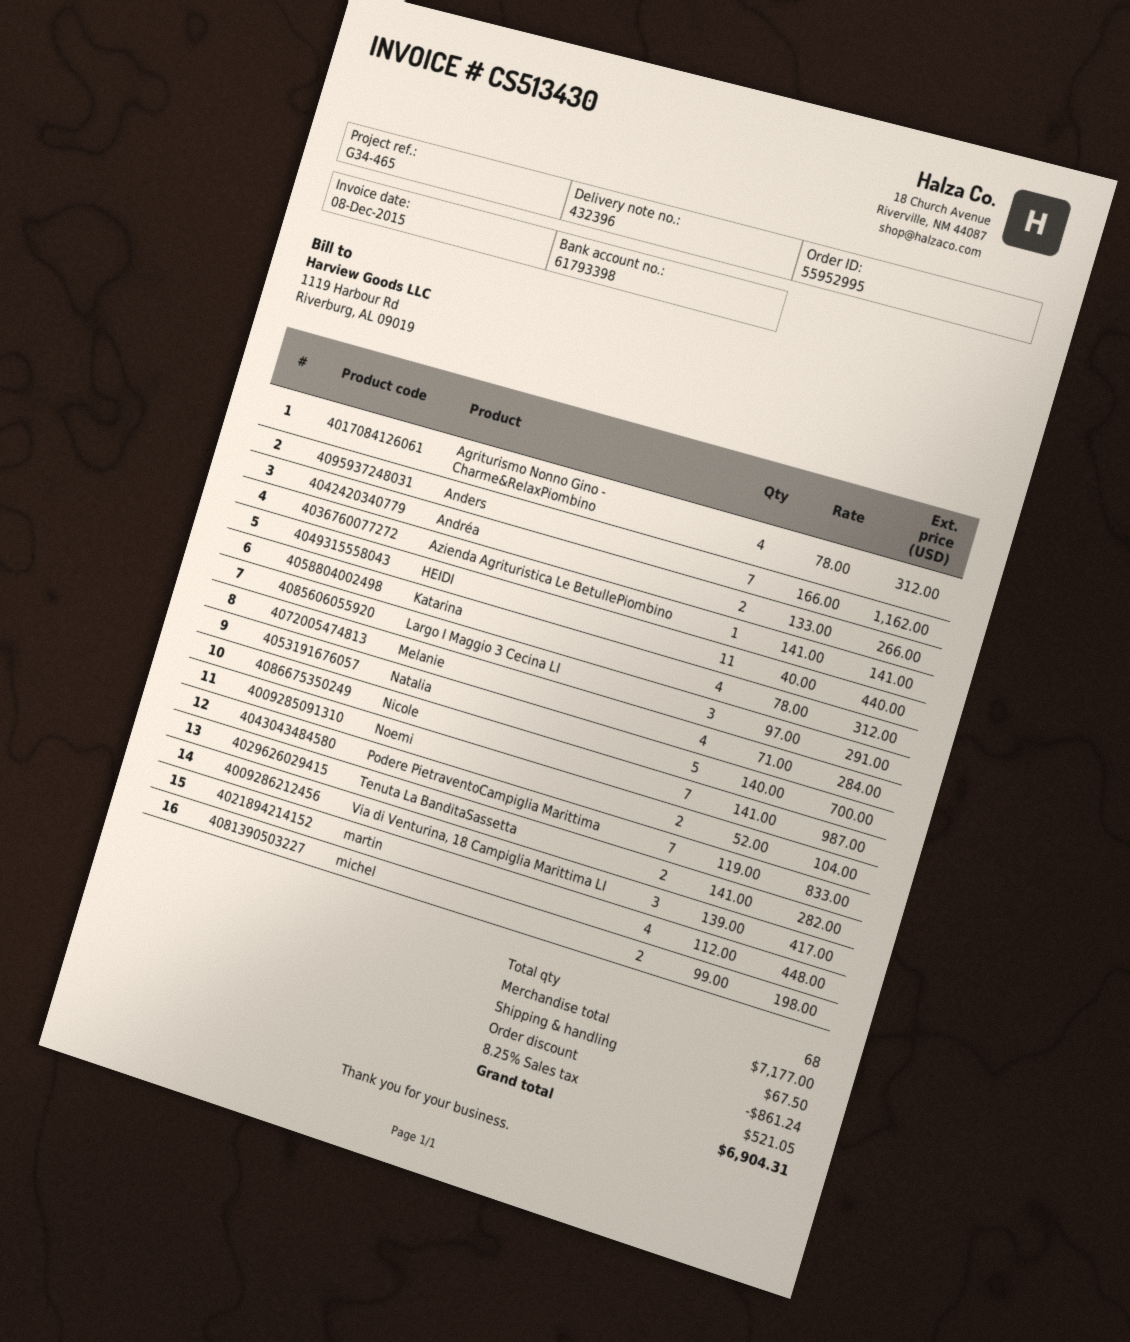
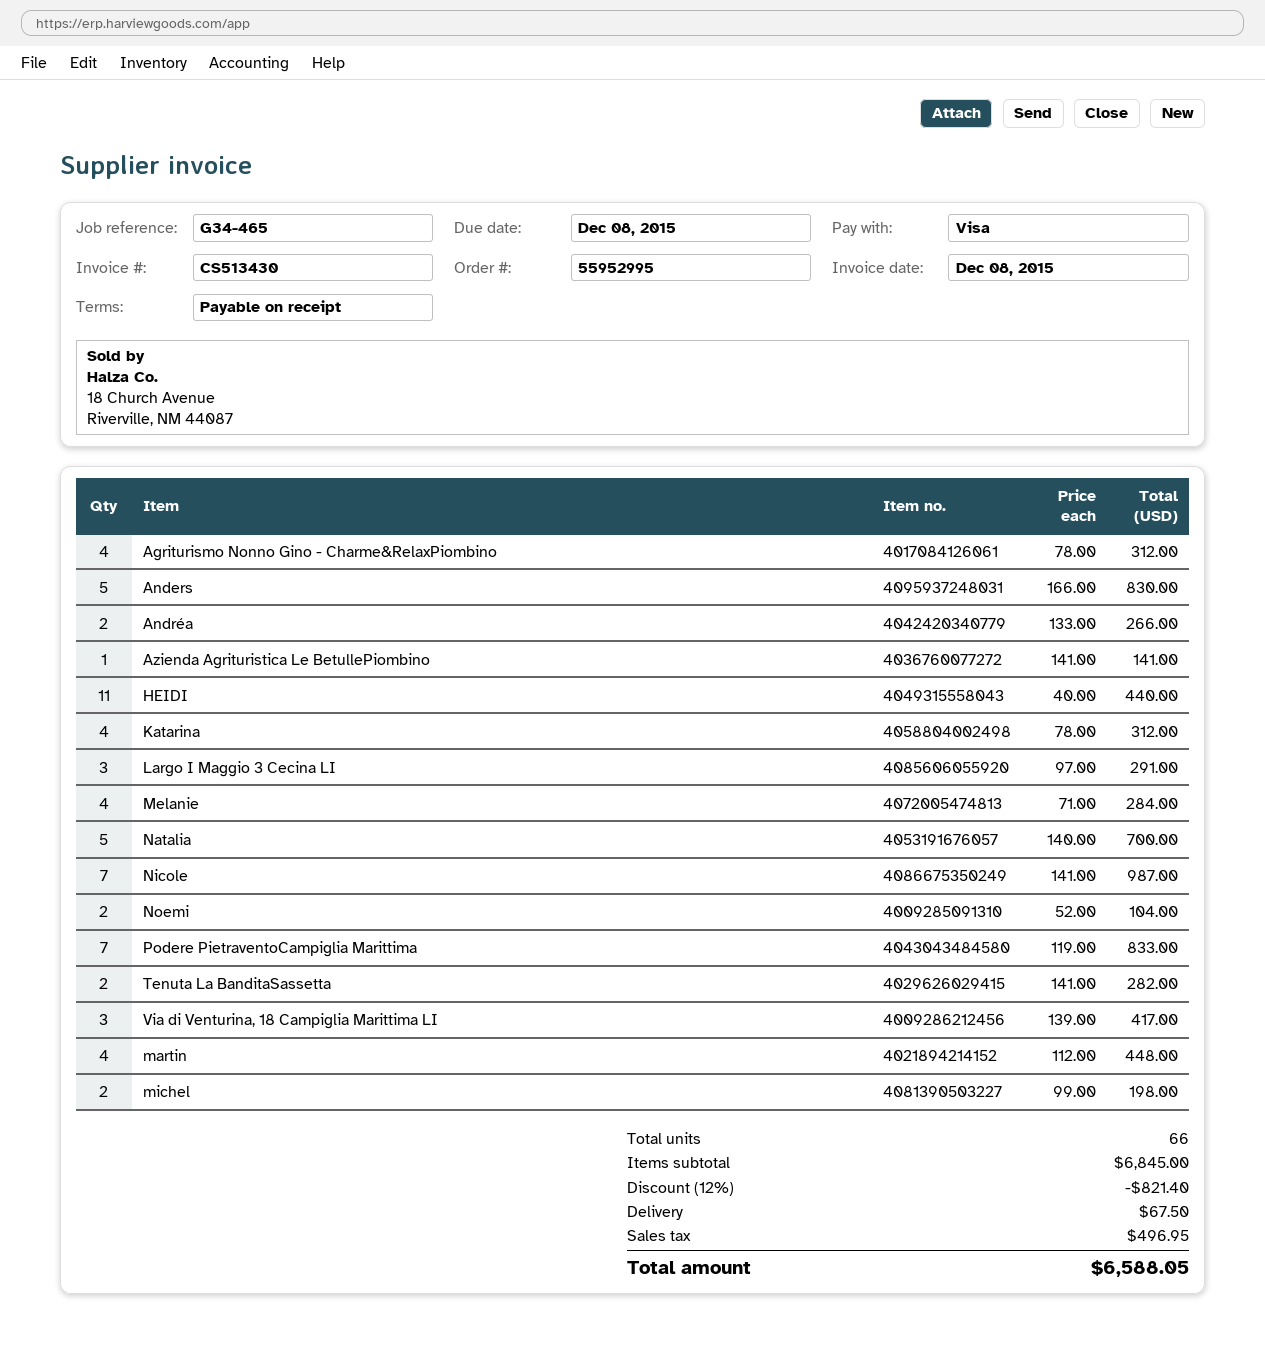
Anders: 7 x 166.00 = 1162.00 -> 5 x 166.00 = 830.00
total quantity: 68 -> 66
subtotal: 7177.00 -> 6845.00
discount: 861.24 -> 821.40
tax: 521.05 -> 496.95
total: 6904.31 -> 6588.05

